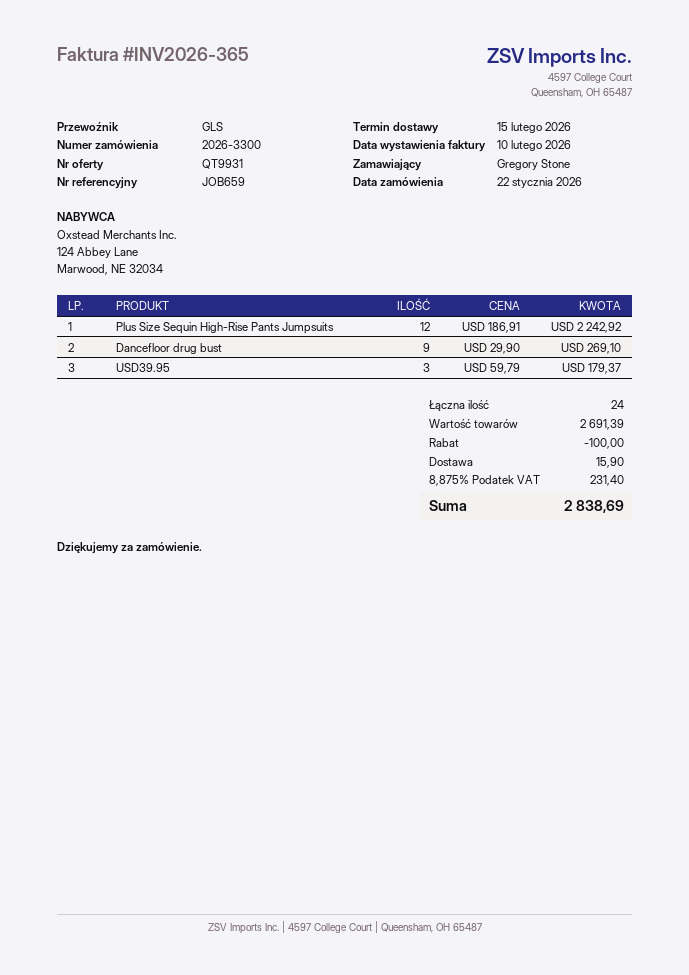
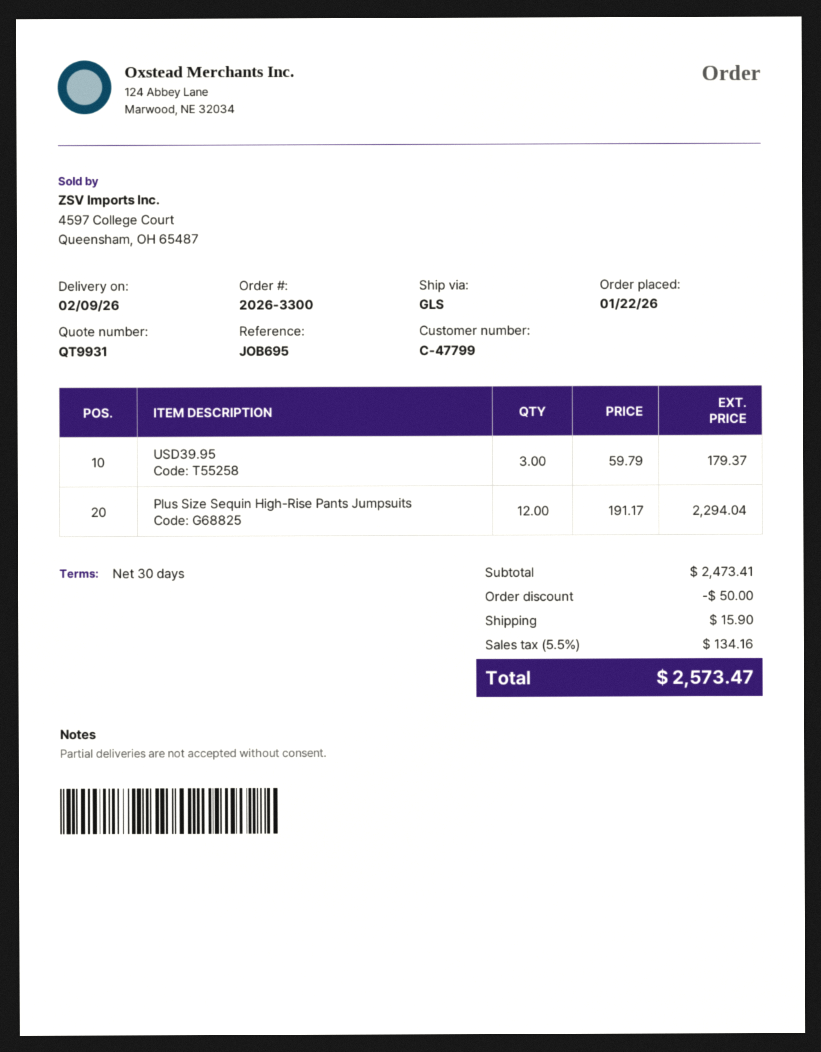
delivery date: 2026-02-15 -> 2026-02-09
reference: JOB659 -> JOB695
Plus Size Sequin High-Rise Pants Jumpsuits: 12 x 186.91 = 2242.92 -> 12 x 191.17 = 2294.04
Dancefloor drug bust: 9 x 29.90 = 269.10 -> none
subtotal: 2691.39 -> 2473.41
discount: 100.00 -> 50.00
tax: 8.875% = 231.40 -> 5.5% = 134.16
total: 2838.69 -> 2573.47

